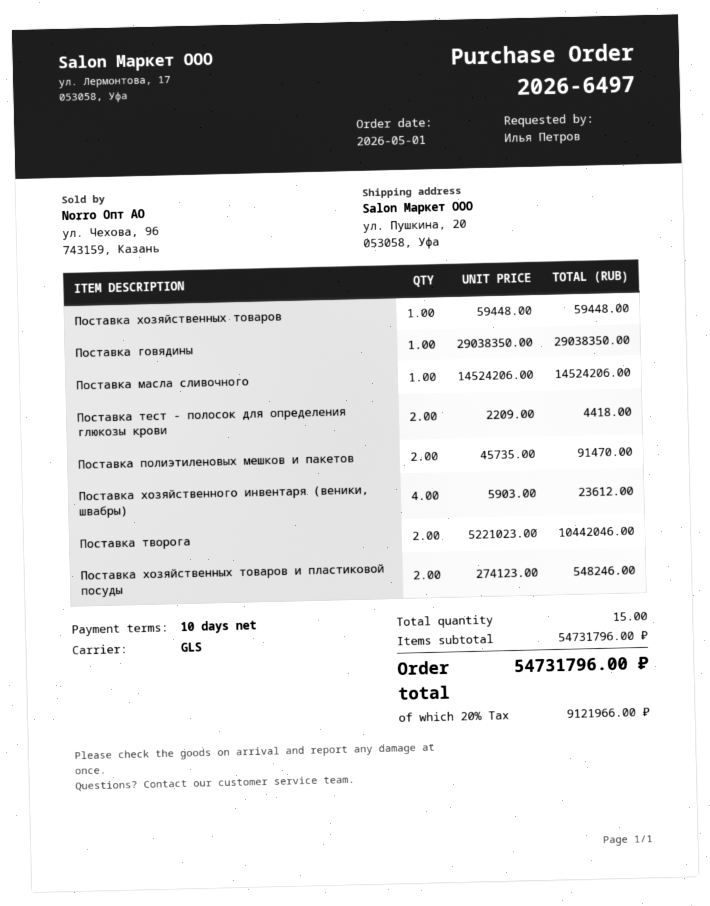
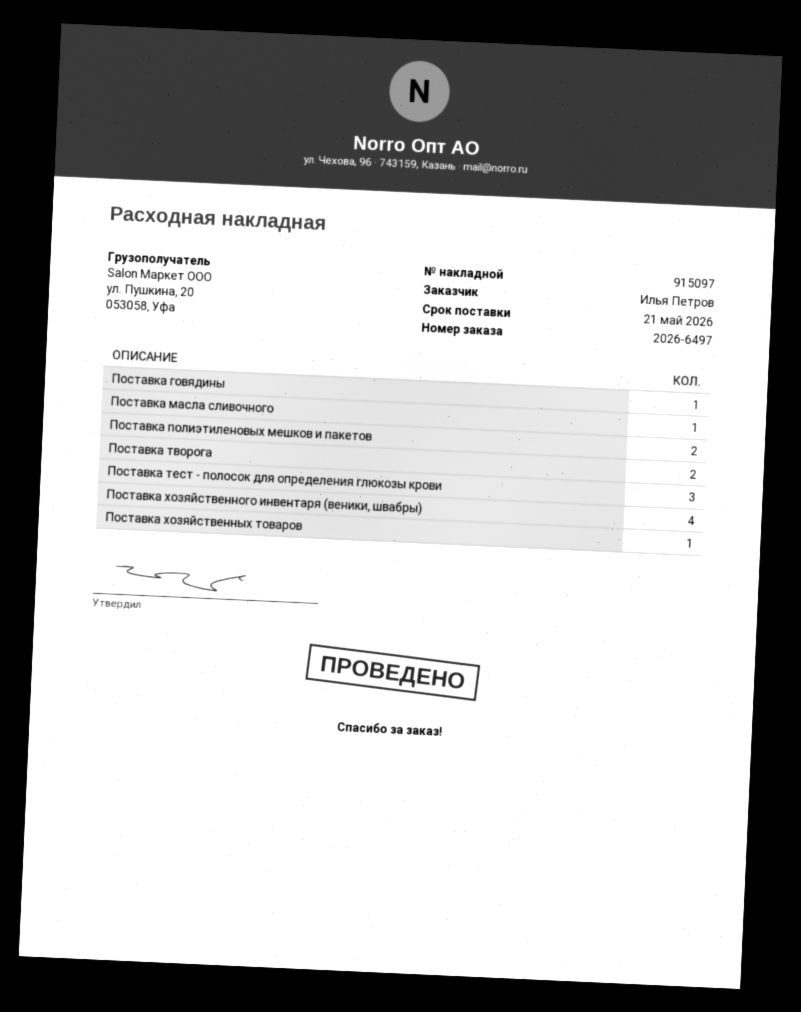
Поставка тест - полосок для определения глюкозы крови: 2 -> 3
Поставка хозяйственных товаров и пластиковой посуды: 2 -> none

